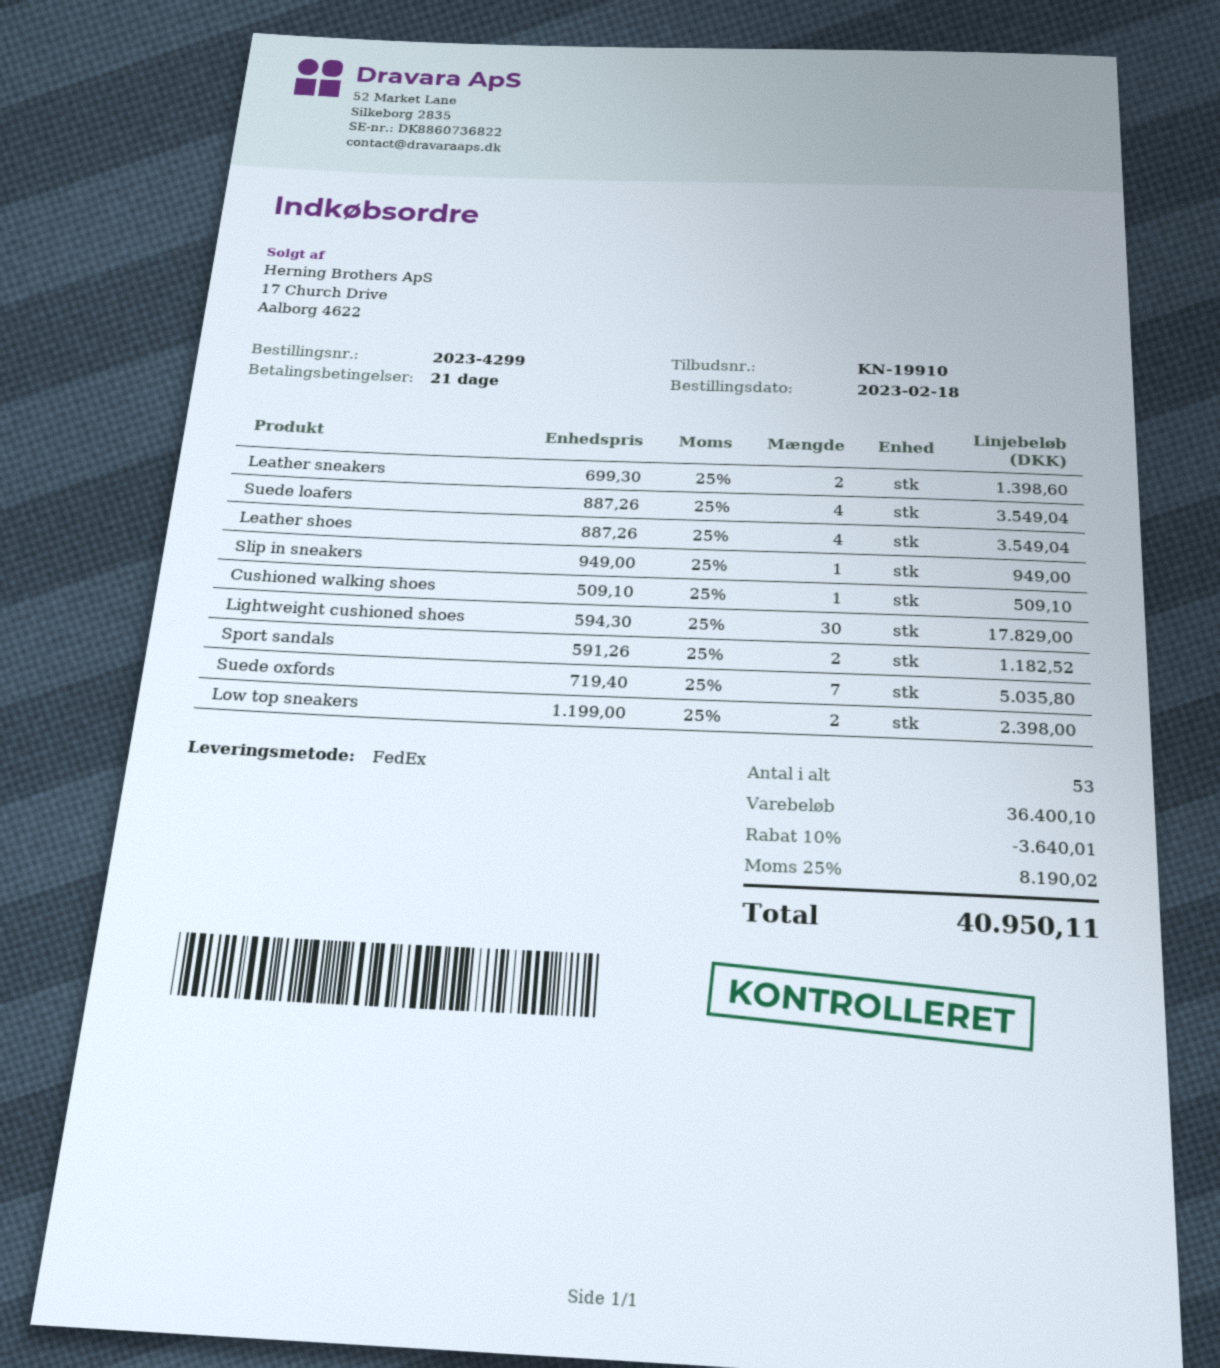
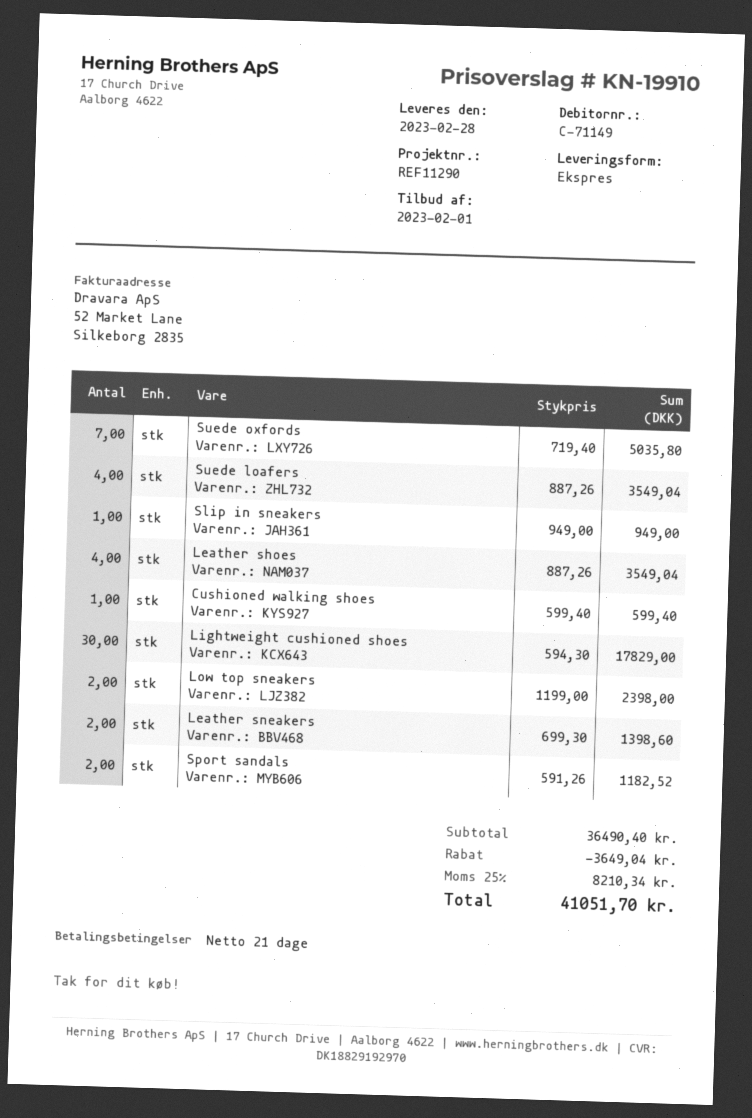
shipping method: FedEx -> express
Cushioned walking shoes: 1 x 509.10 = 509.10 -> 1 x 599.40 = 599.40
subtotal: 36400.10 -> 36490.40
discount: 3640.01 -> 3649.04
tax: 25% = 8190.02 -> 25% = 8210.34
total: 40950.11 -> 41051.70

